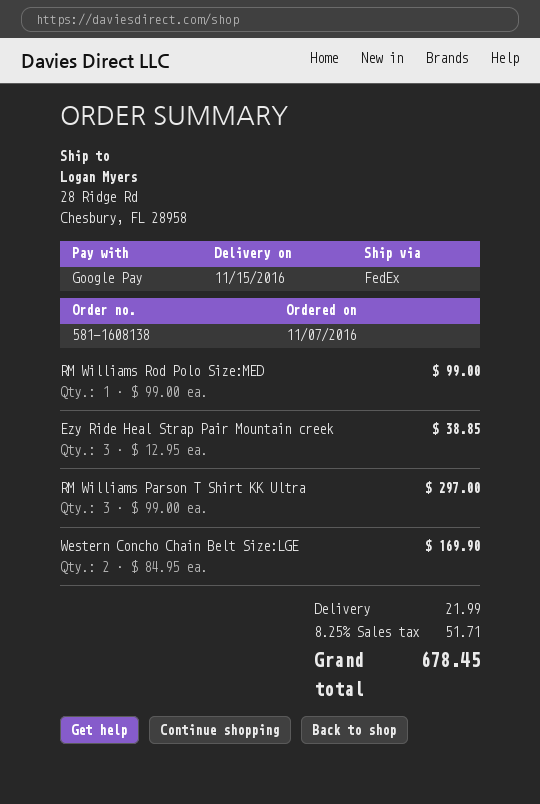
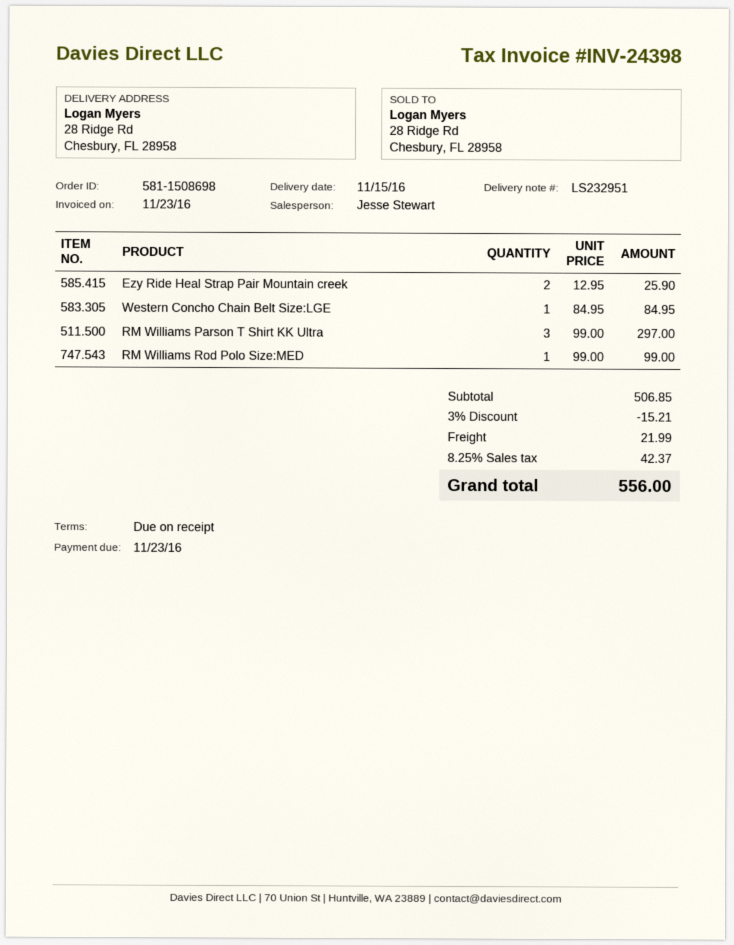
order number: 581-1608138 -> 581-1508698
Ezy Ride Heal Strap Pair Mountain creek: 3 x 12.95 = 38.85 -> 2 x 12.95 = 25.90
Western Concho Chain Belt Size:LGE: 2 x 84.95 = 169.90 -> 1 x 84.95 = 84.95
discount: none -> 3% = 15.21
tax: 8.25% = 51.71 -> 8.25% = 42.37
total: 678.45 -> 556.00

